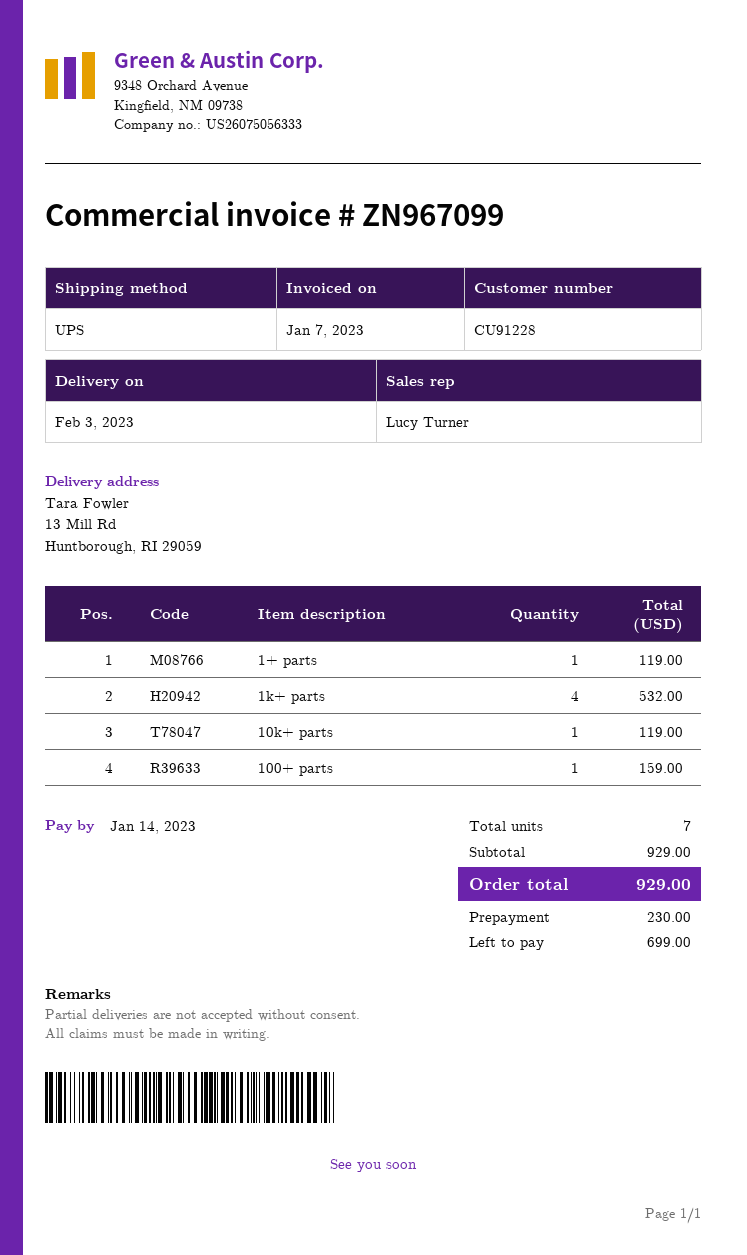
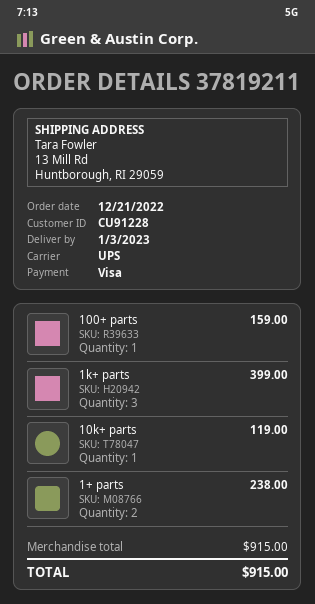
delivery date: 2023-02-03 -> 2023-01-03
1+ parts: 1 for 119.00 -> 2 for 238.00
1k+ parts: 4 for 532.00 -> 3 for 399.00
subtotal: 929.00 -> 915.00
total: 929.00 -> 915.00

